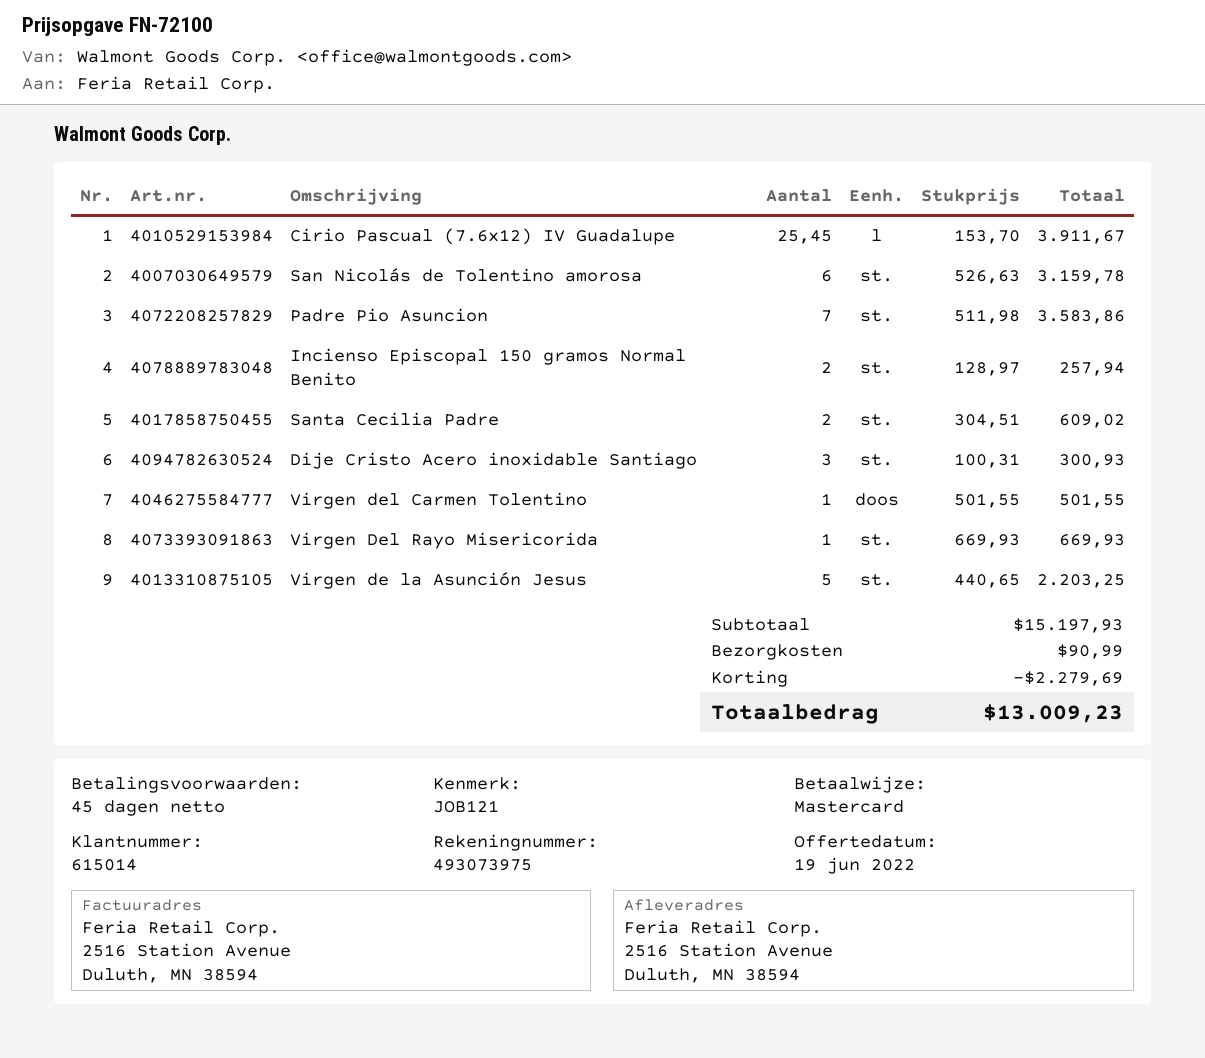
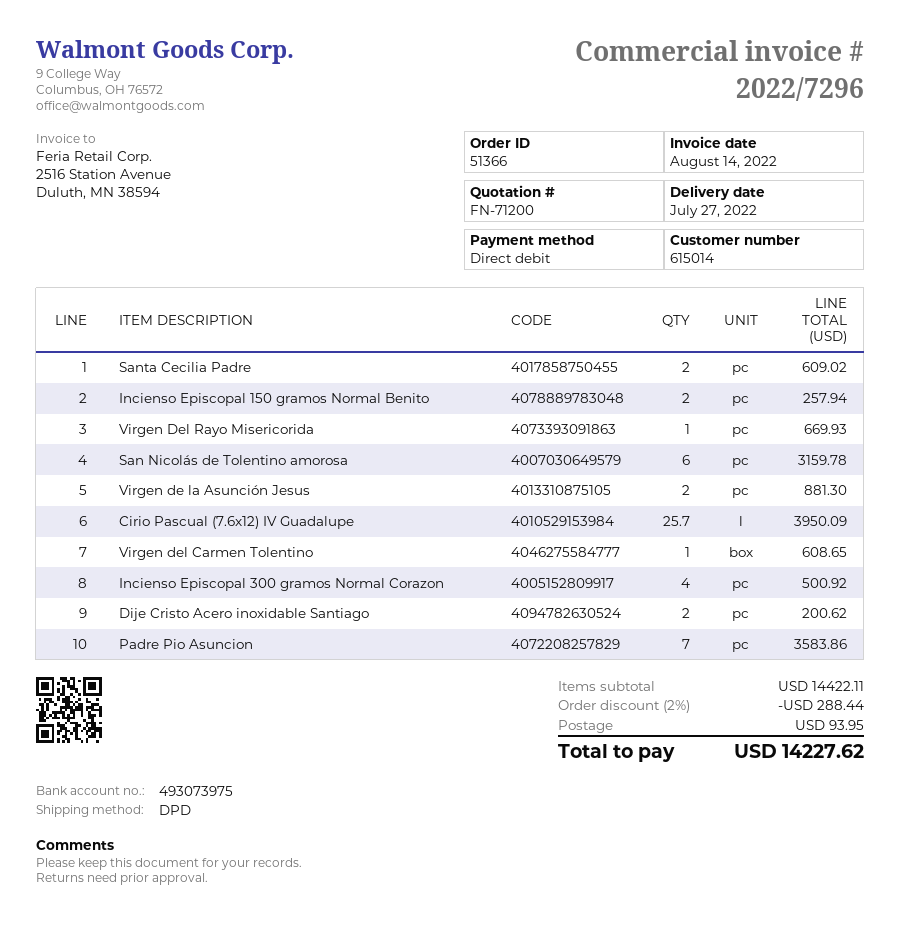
quote number: FN-72100 -> FN-71200
payment method: Mastercard -> direct debit
Cirio Pascual (7.6x12) IV Guadalupe: 25.45 for 3911.67 -> 25.7 for 3950.09
Dije Cristo Acero inoxidable Santiago: 3 for 300.93 -> 2 for 200.62
Virgen del Carmen Tolentino: 1 for 501.55 -> 1 for 608.65
Virgen de la Asunción Jesus: 5 for 2203.25 -> 2 for 881.30
Incienso Episcopal 300 gramos Normal Corazon: none -> 4 for 500.92
subtotal: 15197.93 -> 14422.11
discount: 2279.69 -> 288.44
shipping: 90.99 -> 93.95
total: 13009.23 -> 14227.62

